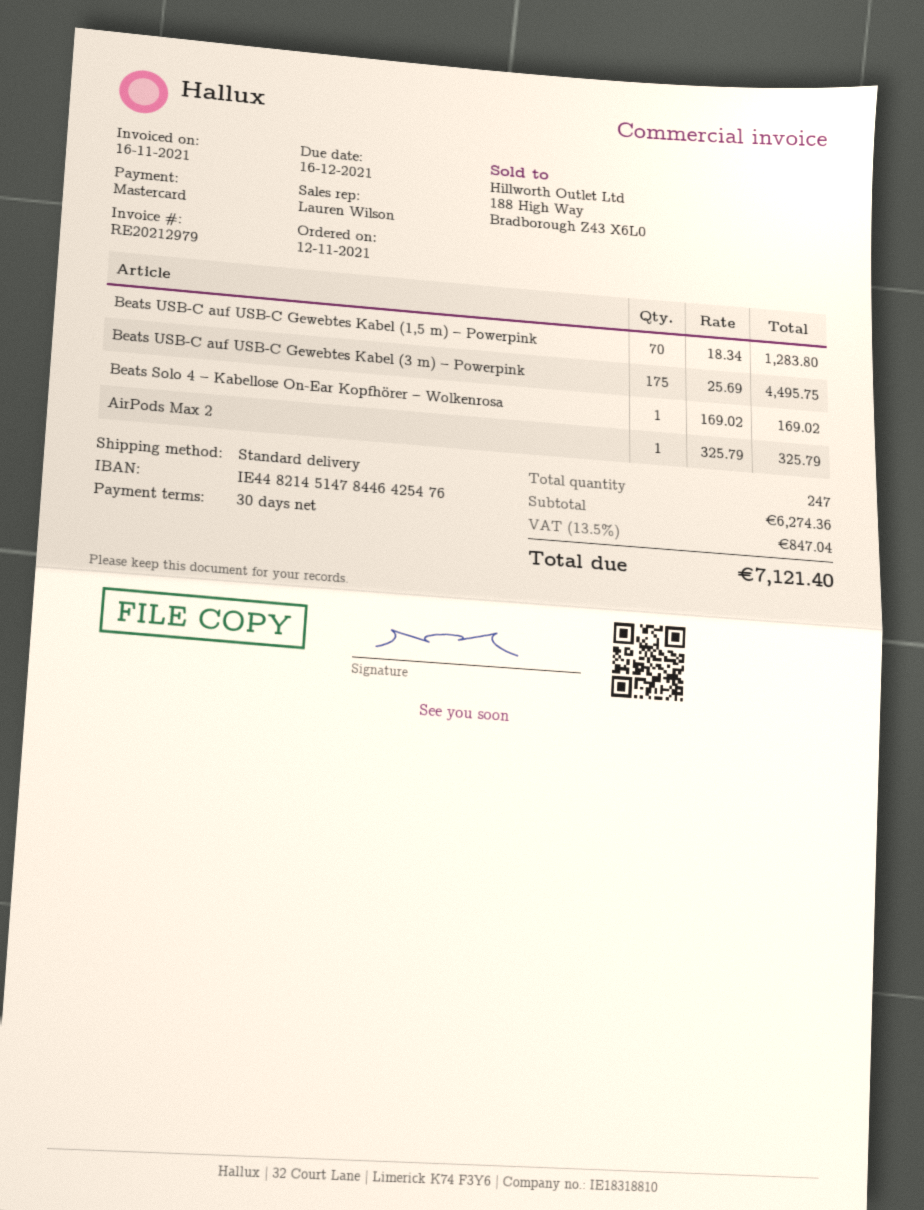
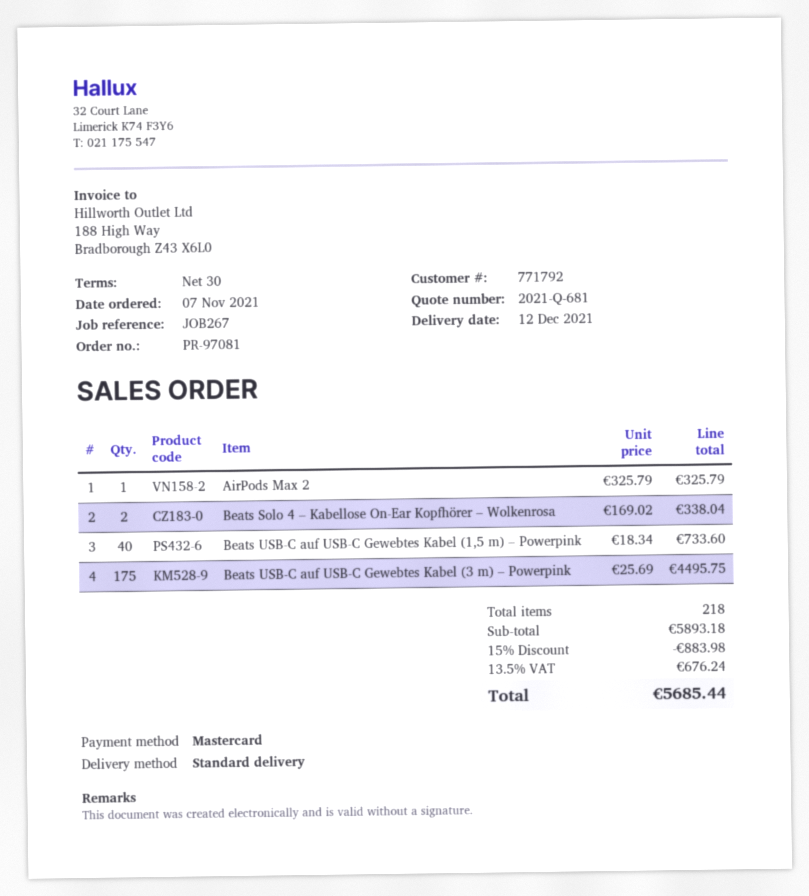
order date: 2021-11-12 -> 2021-11-07
Beats USB‑C auf USB‑C Gewebtes Kabel (1,5 m) – Powerpink: 70 x 18.34 = 1283.80 -> 40 x 18.34 = 733.60
Beats Solo 4 – Kabellose On‑Ear Kopfhörer – Wolkenrosa: 1 x 169.02 = 169.02 -> 2 x 169.02 = 338.04
total quantity: 247 -> 218
subtotal: 6274.36 -> 5893.18
discount: none -> 15% = 883.98
tax: 13.5% = 847.04 -> 13.5% = 676.24
total: 7121.40 -> 5685.44

